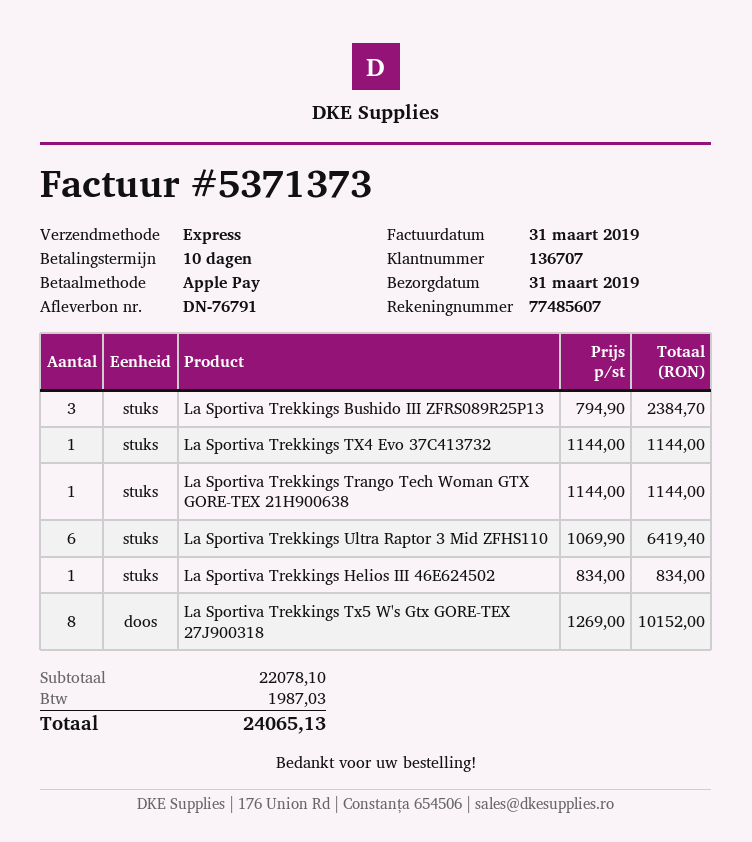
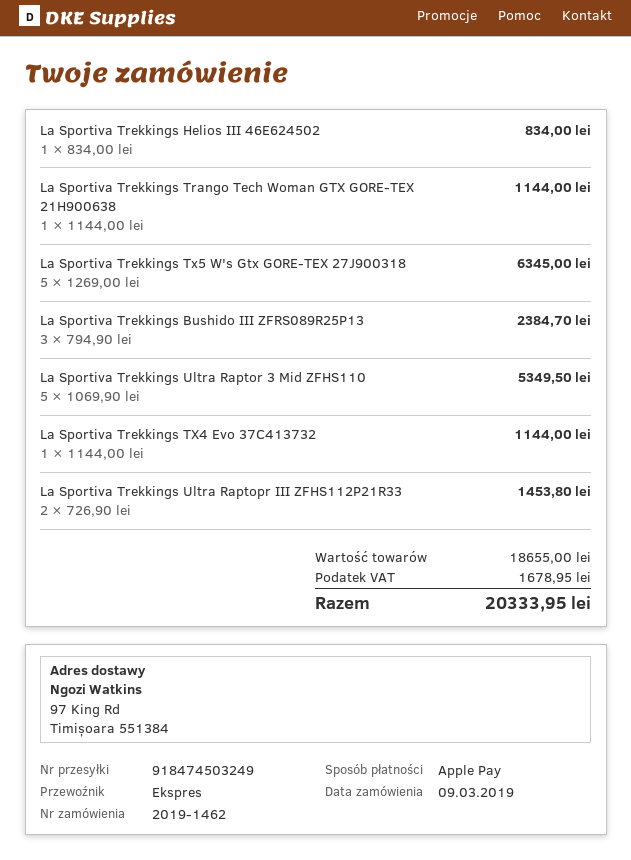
La Sportiva Trekkings Ultra Raptor 3 Mid ZFHS110: 6 x 1069.90 = 6419.40 -> 5 x 1069.90 = 5349.50
La Sportiva Trekkings Tx5 W's Gtx GORE-TEX 27J900318: 8 x 1269.00 = 10152.00 -> 5 x 1269.00 = 6345.00
La Sportiva Trekkings Ultra Raptopr III ZFHS112P21R33: none -> 2 x 726.90 = 1453.80
subtotal: 22078.10 -> 18655.00
tax: 1987.03 -> 1678.95
total: 24065.13 -> 20333.95

